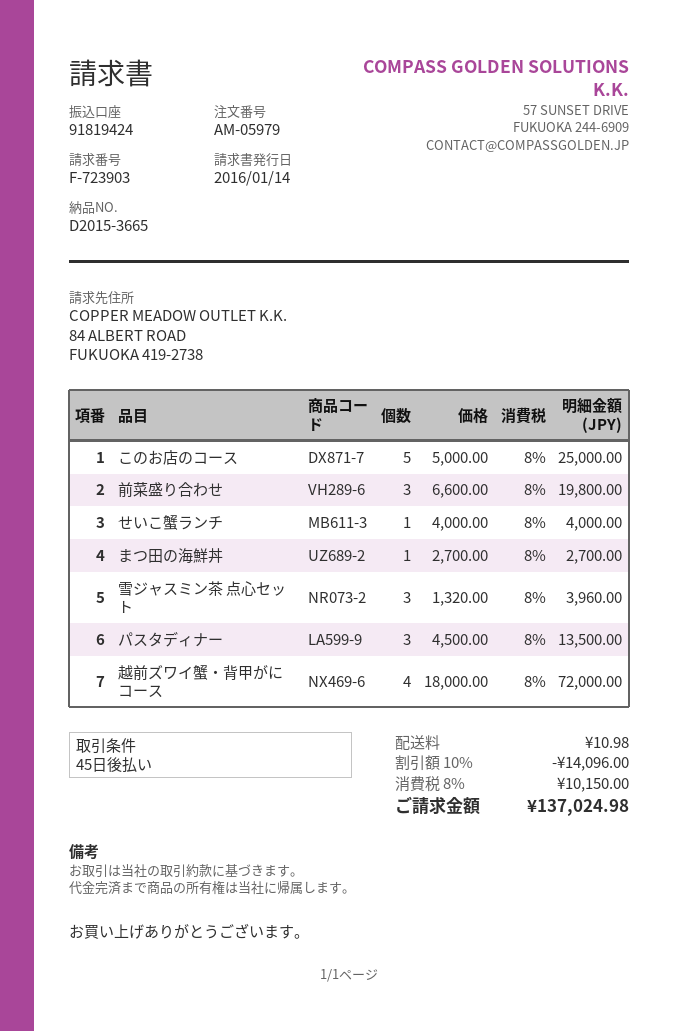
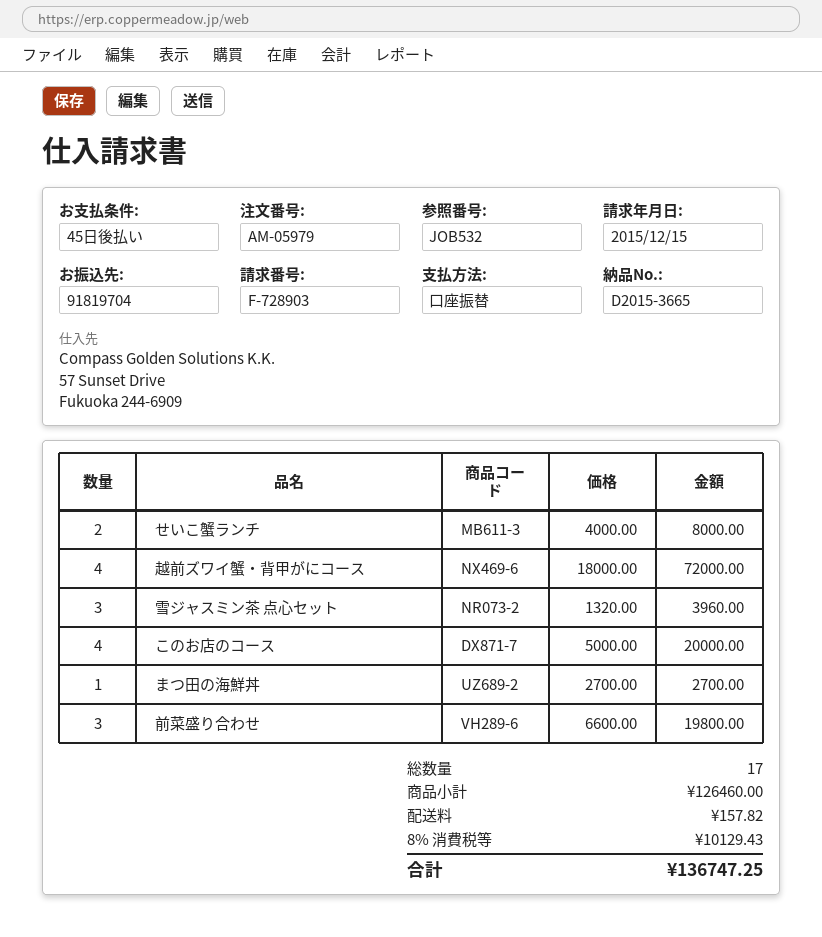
invoice number: F-723903 -> F-728903
invoice date: 2016-01-14 -> 2015-12-15
bank account: 91819424 -> 91819704
このお店のコース: 5 x 5000.00 = 25000.00 -> 4 x 5000.00 = 20000.00
せいこ蟹ランチ: 1 x 4000.00 = 4000.00 -> 2 x 4000.00 = 8000.00
パスタディナー: 3 x 4500.00 = 13500.00 -> none
discount: 10% = 14096.00 -> none
shipping: 10.98 -> 157.82
tax: 8% = 10150.00 -> 8% = 10129.43
total: 137024.98 -> 136747.25

